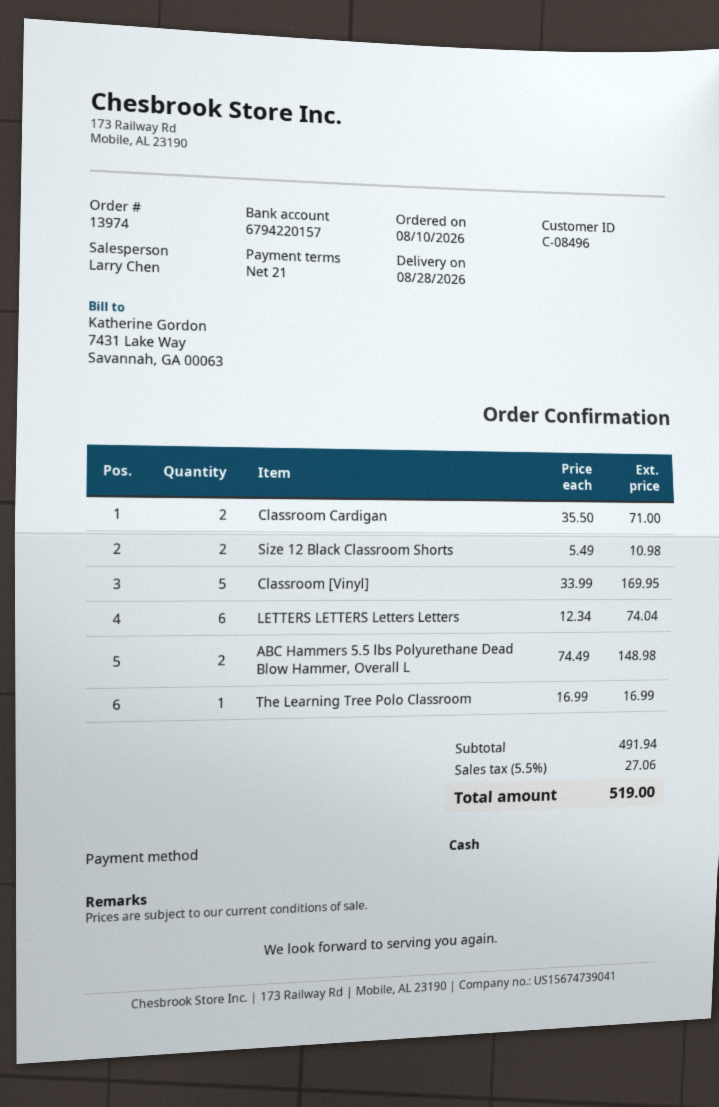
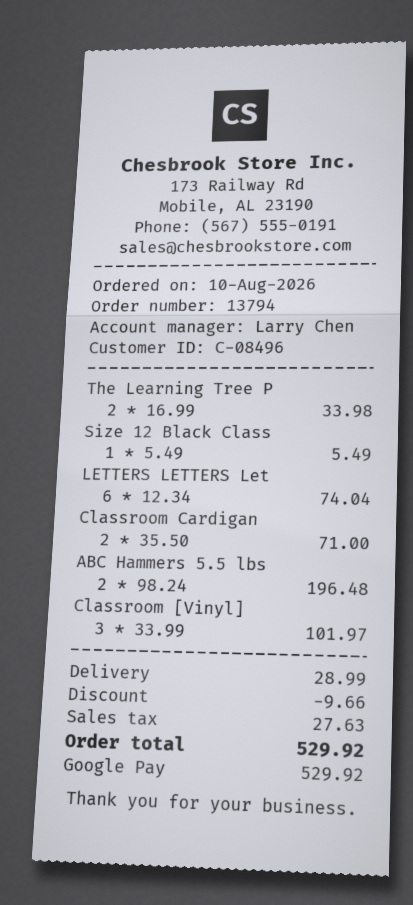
order number: 13974 -> 13794
payment method: cash -> Google Pay
Size 12 Black Classroom Shorts: 2 x 5.49 = 10.98 -> 1 x 5.49 = 5.49
Classroom [Vinyl]: 5 x 33.99 = 169.95 -> 3 x 33.99 = 101.97
ABC Hammers 5.5 lbs Polyurethane Dead Blow Hammer, Overall L: 2 x 74.49 = 148.98 -> 2 x 98.24 = 196.48
The Learning Tree Polo Classroom: 1 x 16.99 = 16.99 -> 2 x 16.99 = 33.98
discount: none -> 9.66
shipping: none -> 28.99
tax: 27.06 -> 27.63
total: 519.00 -> 529.92

